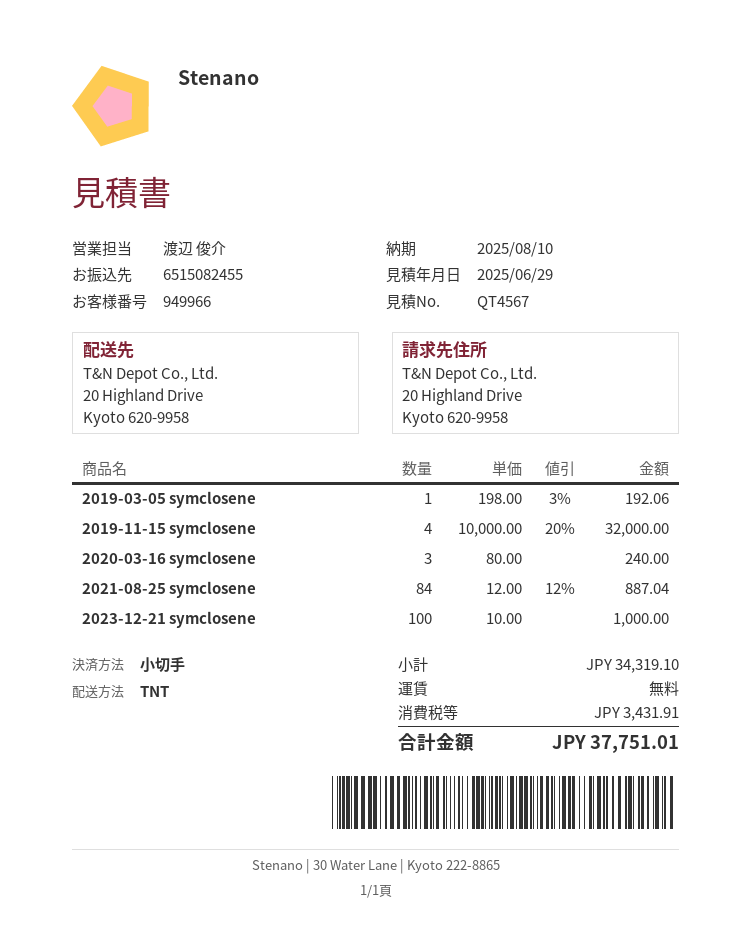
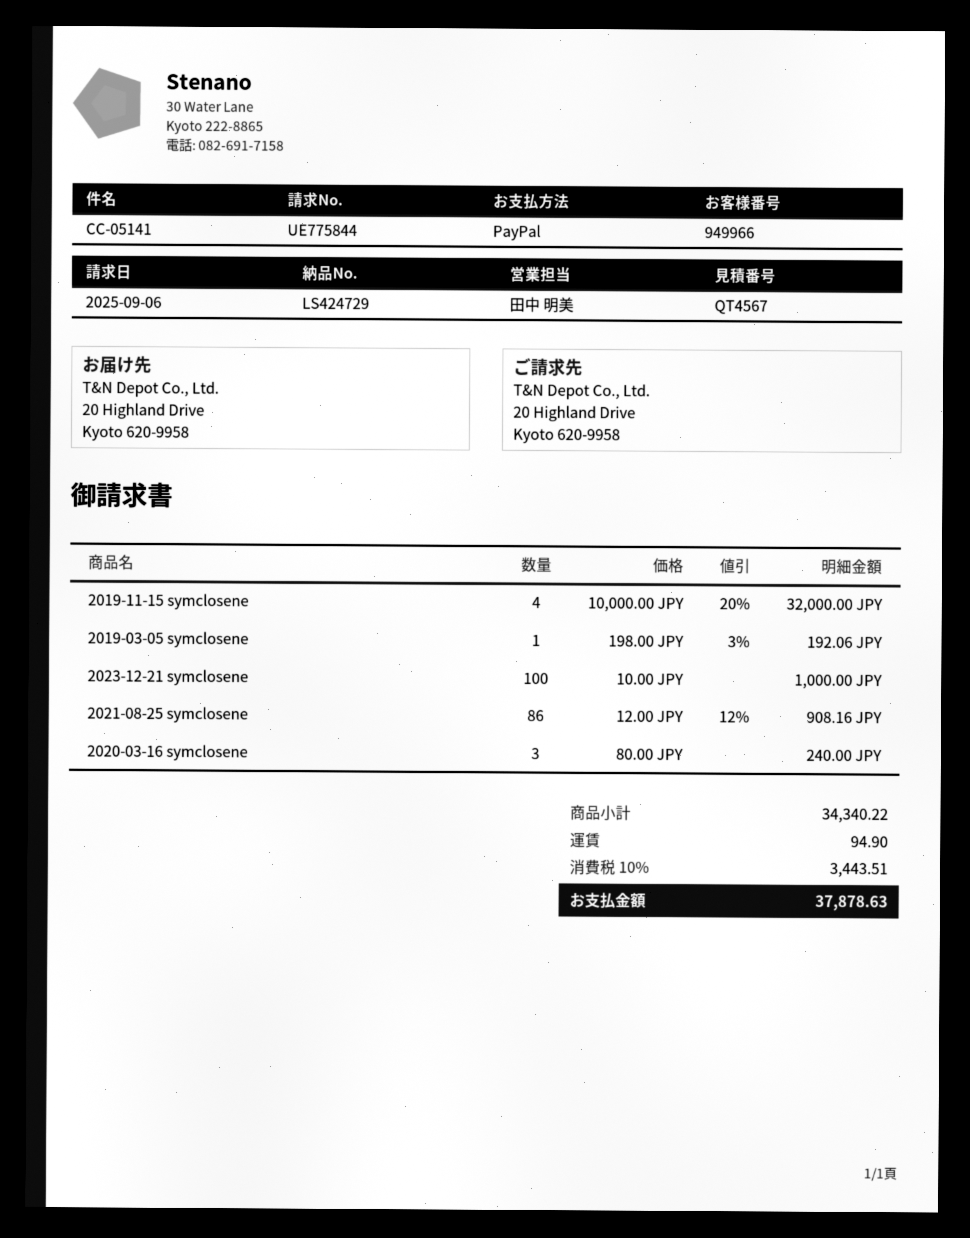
sales rep: 渡辺 俊介 -> 田中 明美
payment method: cheque -> PayPal
2021-08-25 symclosene: 84 x 12.00 - 12% = 887.04 -> 86 x 12.00 - 12% = 908.16
subtotal: 34319.10 -> 34340.22
shipping: 0.00 -> 94.90
tax: 3431.91 -> 3443.51
total: 37751.01 -> 37878.63

